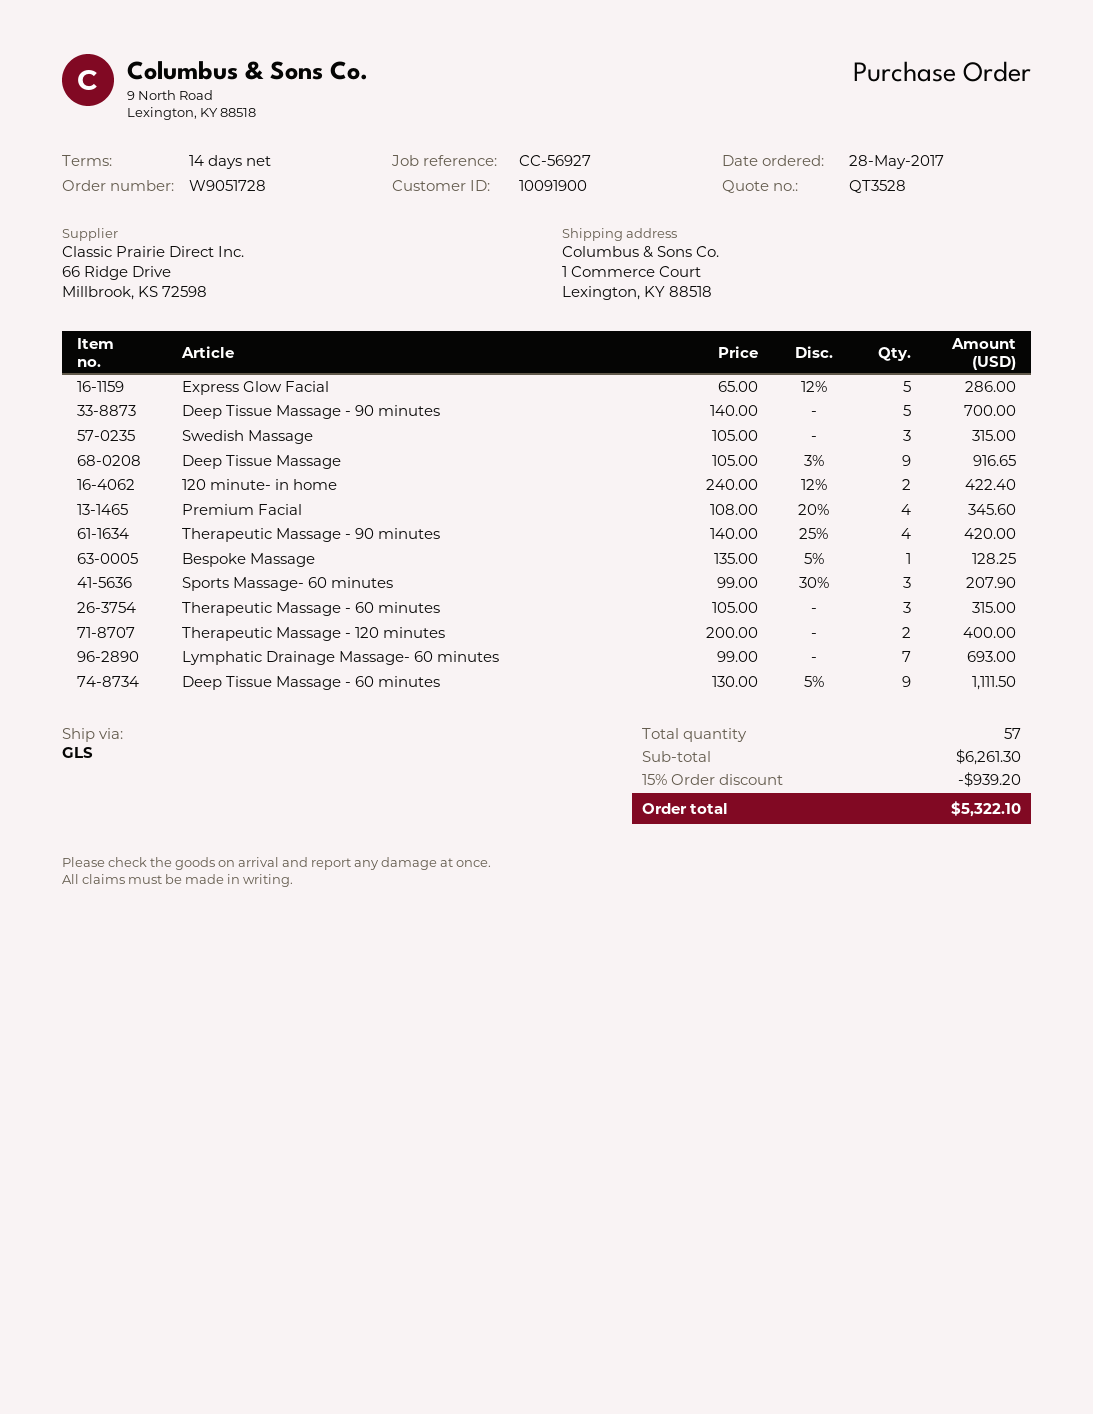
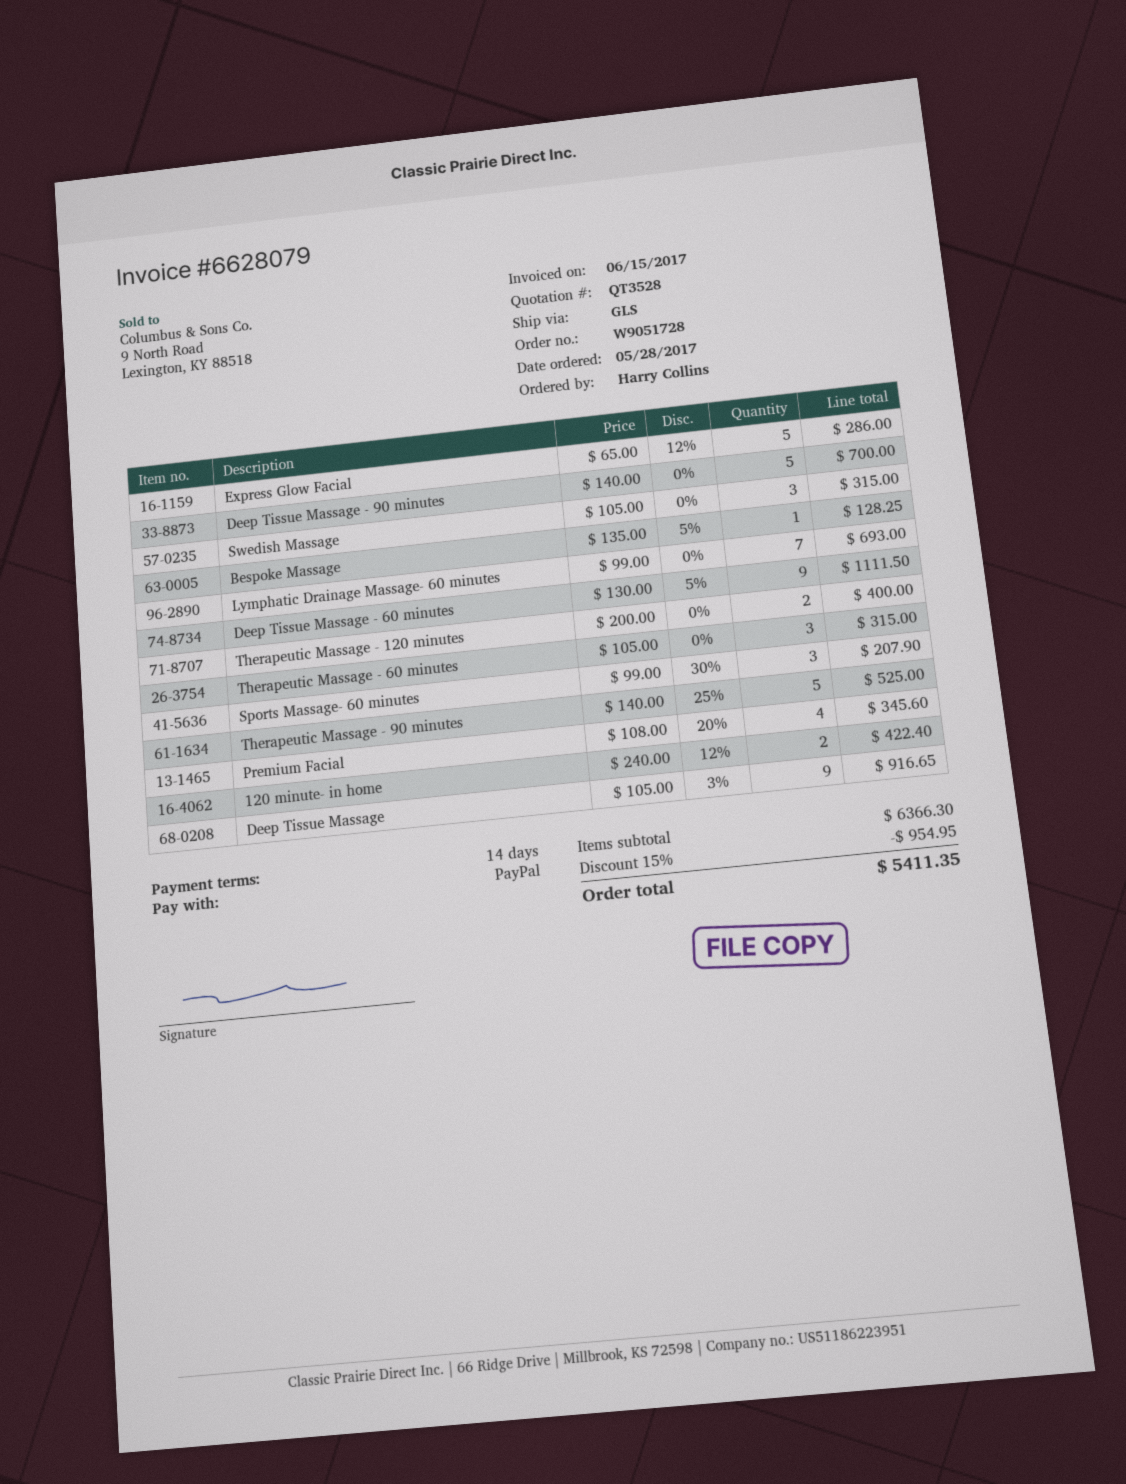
Therapeutic Massage - 90 minutes: 4 x 140.00 - 25% = 420.00 -> 5 x 140.00 - 25% = 525.00
subtotal: 6261.30 -> 6366.30
discount: 15% = 939.20 -> 15% = 954.95
total: 5322.10 -> 5411.35

